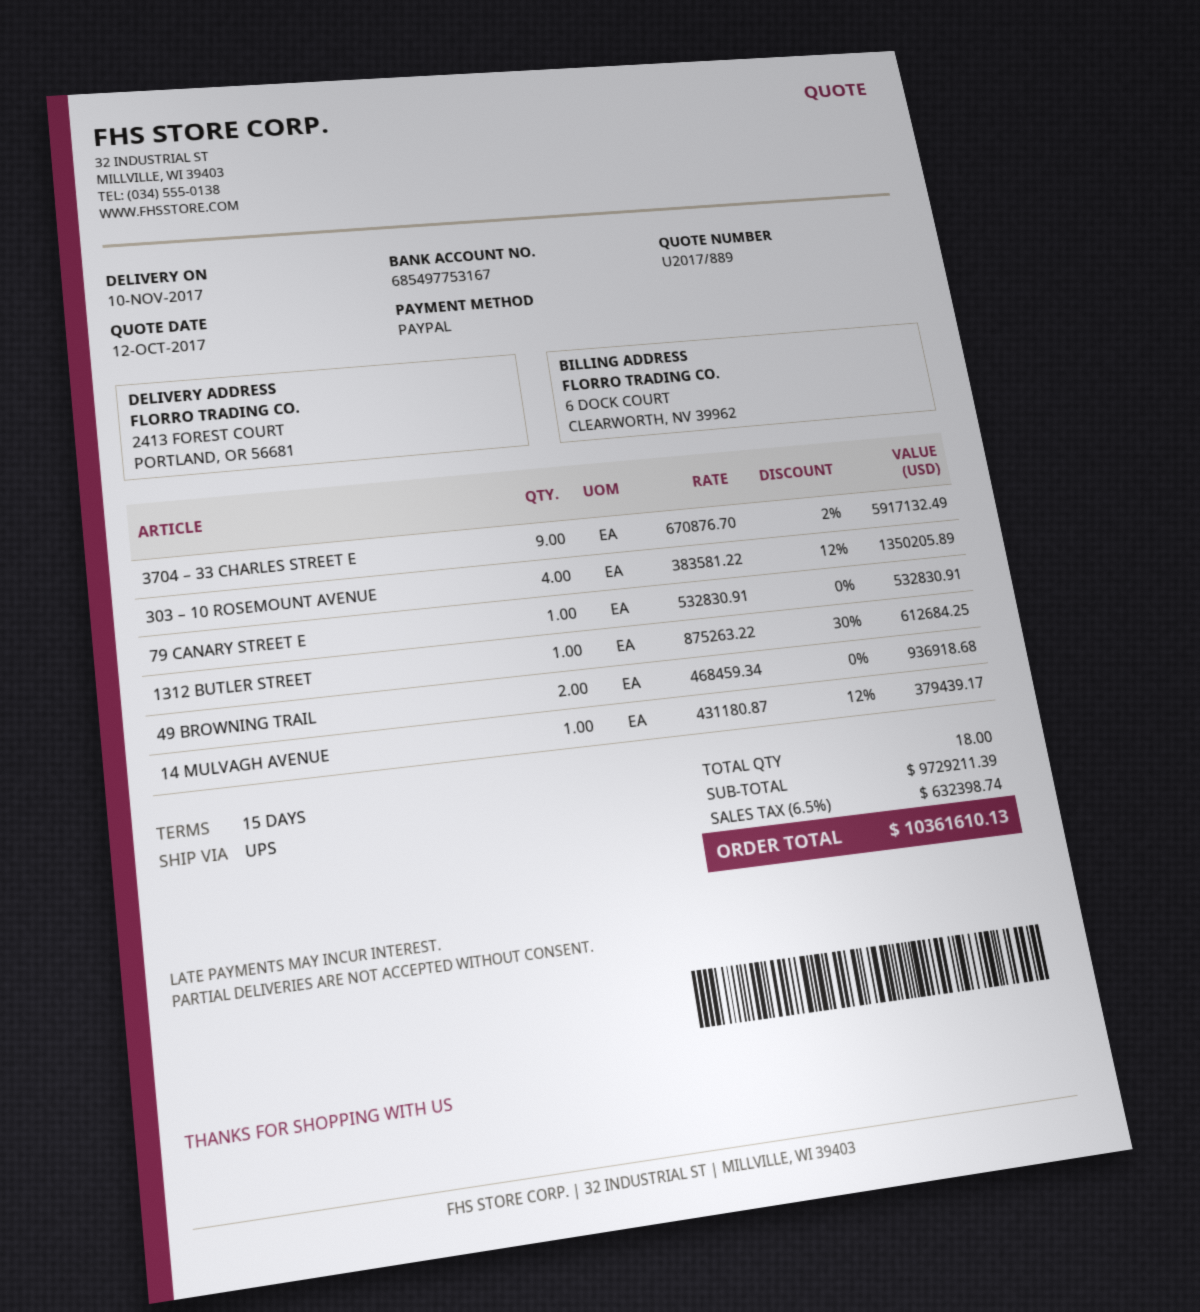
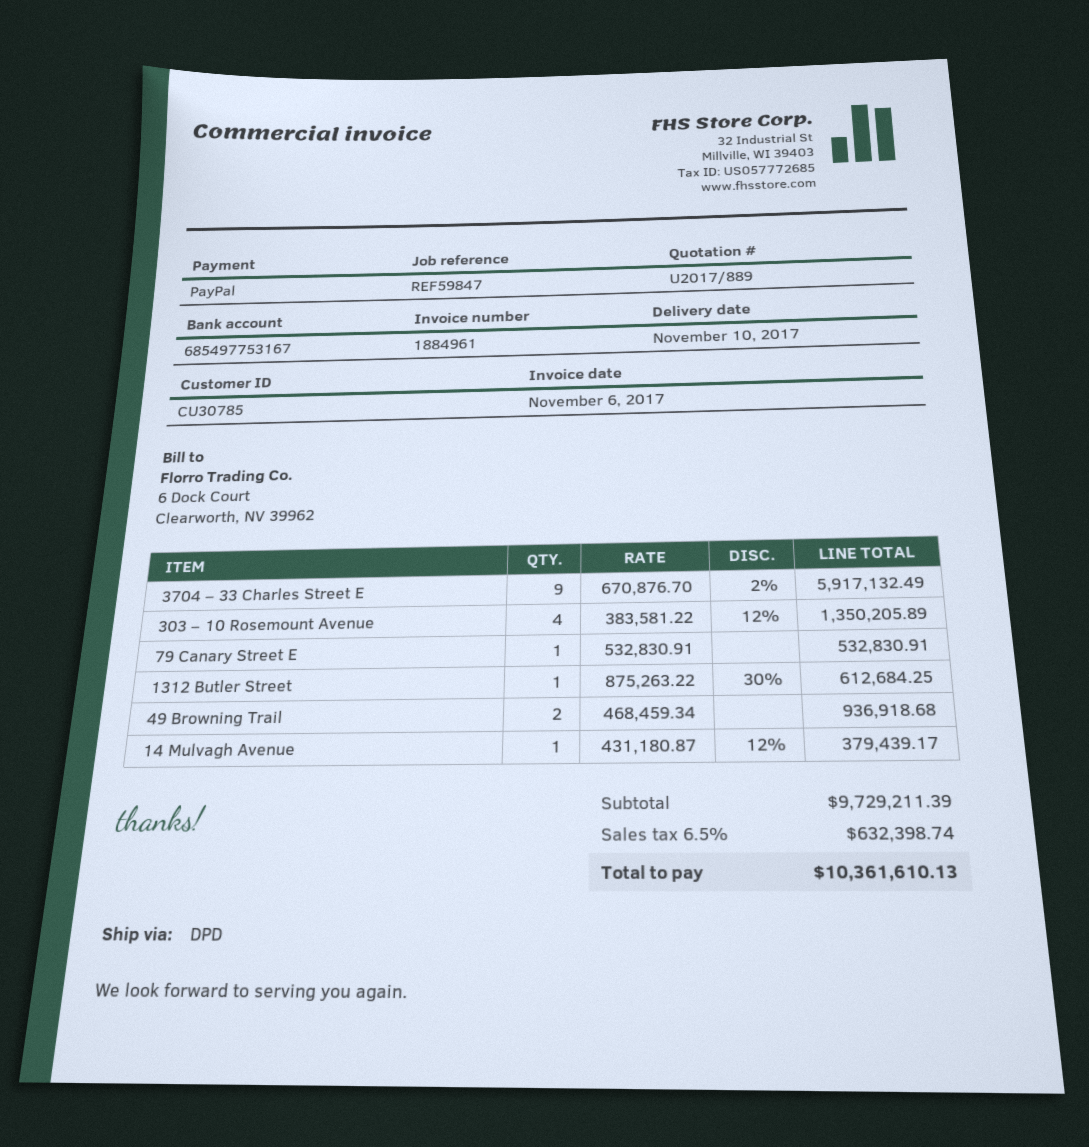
shipping method: UPS -> DPD

